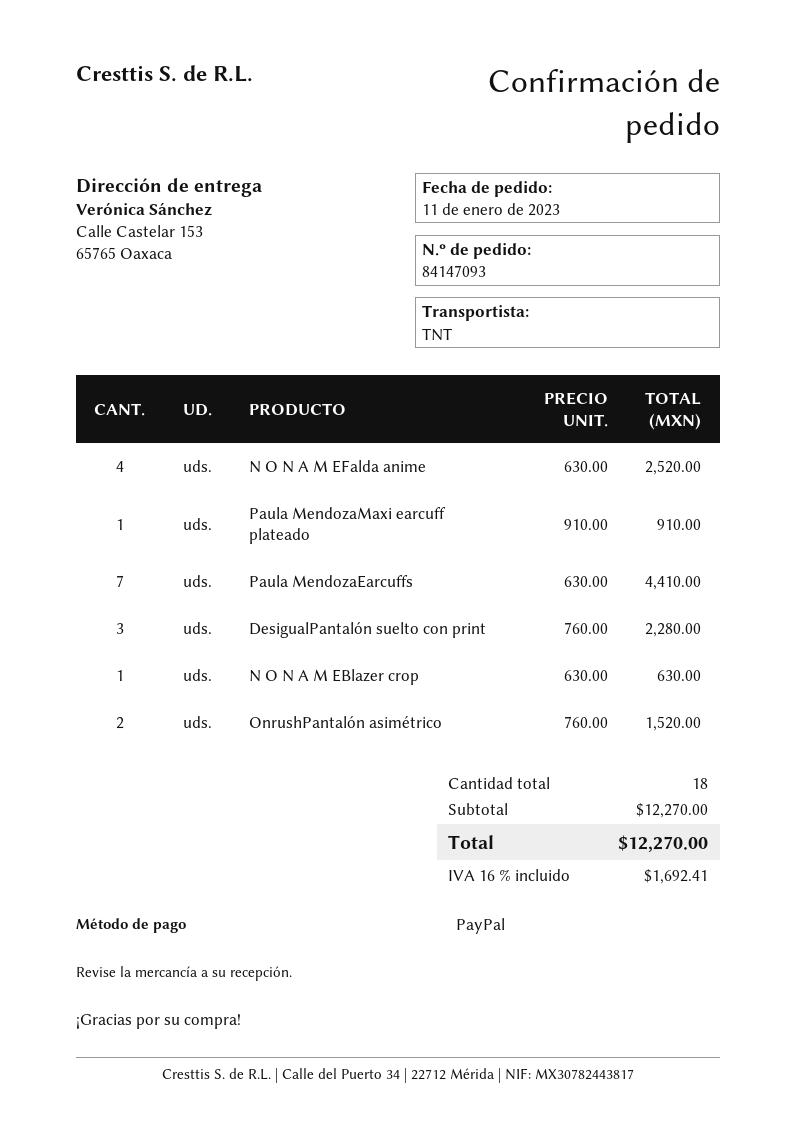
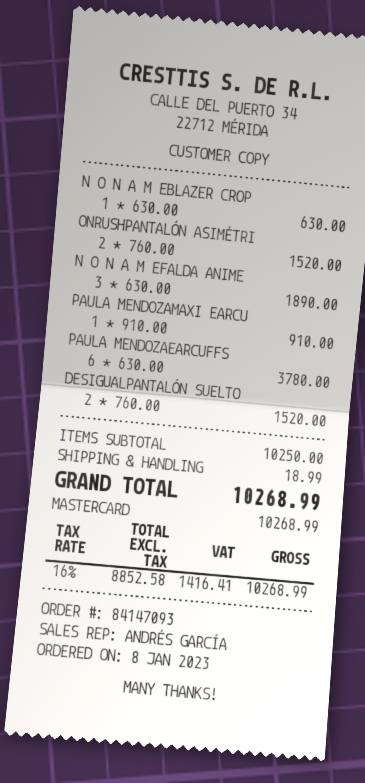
order date: 2023-01-11 -> 2023-01-08
payment method: PayPal -> Mastercard
N O N A M EFalda anime: 4 x 630.00 = 2520.00 -> 3 x 630.00 = 1890.00
Paula MendozaEarcuffs: 7 x 630.00 = 4410.00 -> 6 x 630.00 = 3780.00
DesigualPantalón suelto con print: 3 x 760.00 = 2280.00 -> 2 x 760.00 = 1520.00
subtotal: 12270.00 -> 10250.00
shipping: none -> 18.99
tax: 16% = 1692.41 -> 16% = 1416.41
total: 12270.00 -> 10268.99

